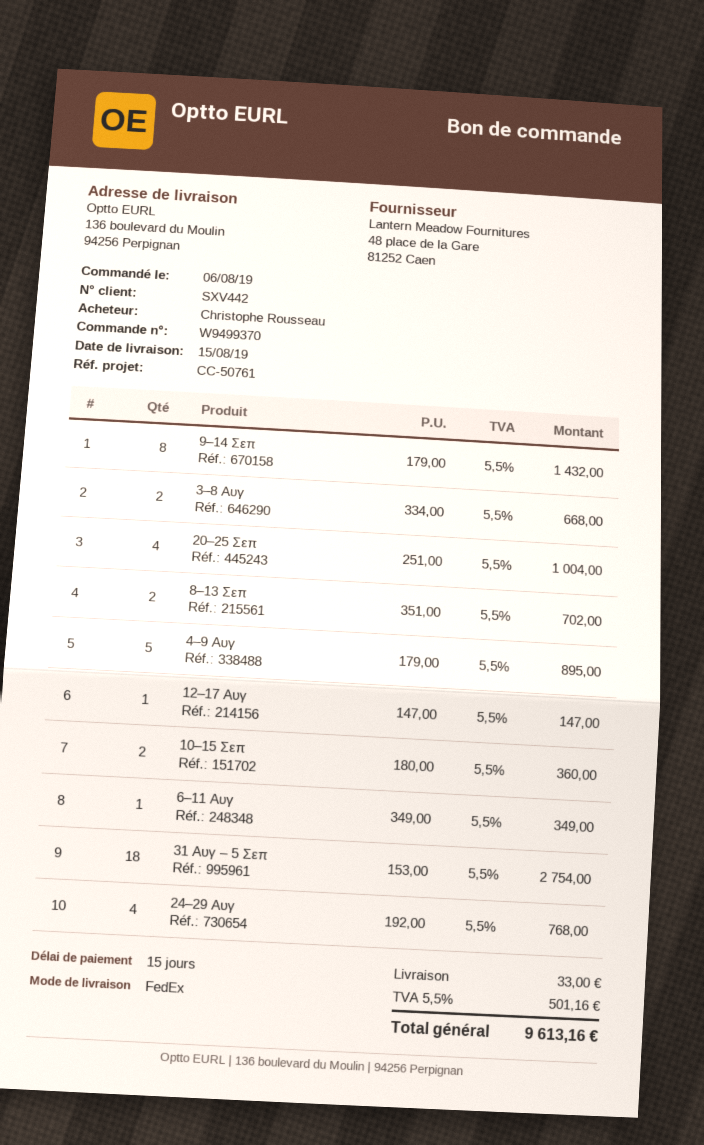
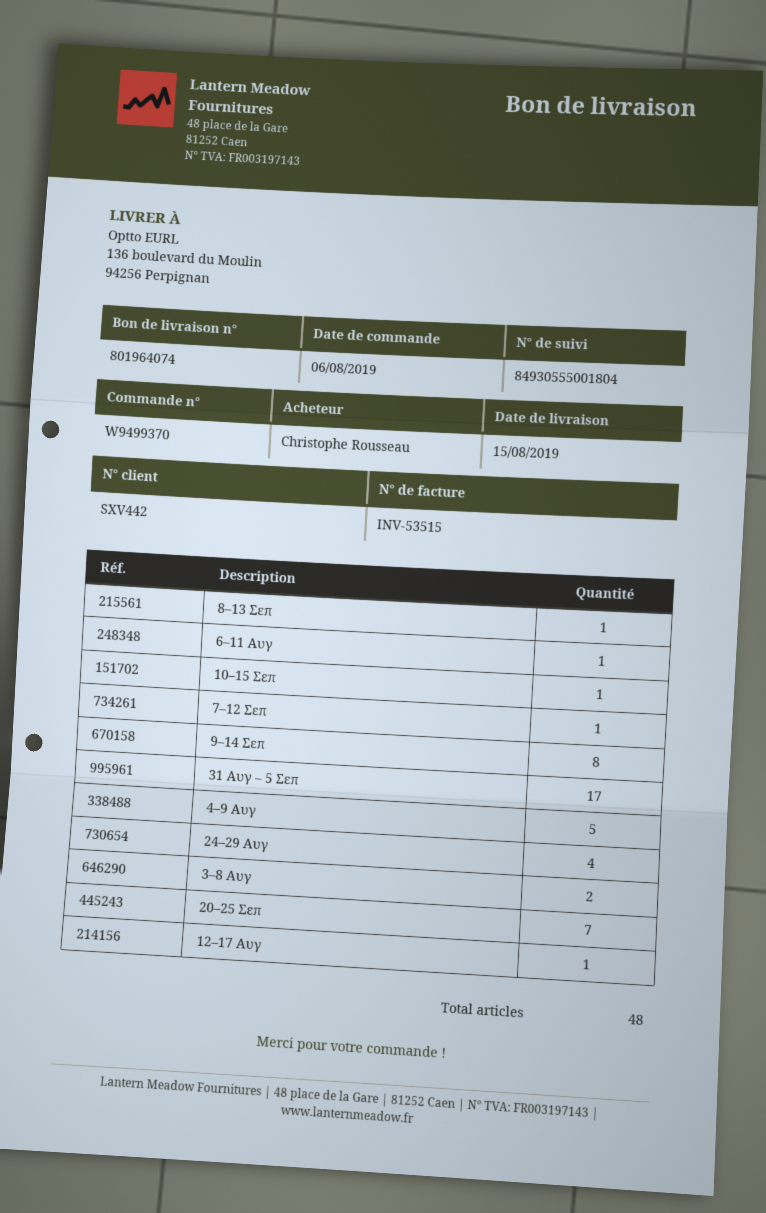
20–25 Σεπ: 4 -> 7
8–13 Σεπ: 2 -> 1
10–15 Σεπ: 2 -> 1
31 Αυγ – 5 Σεπ: 18 -> 17
7–12 Σεπ: none -> 1

